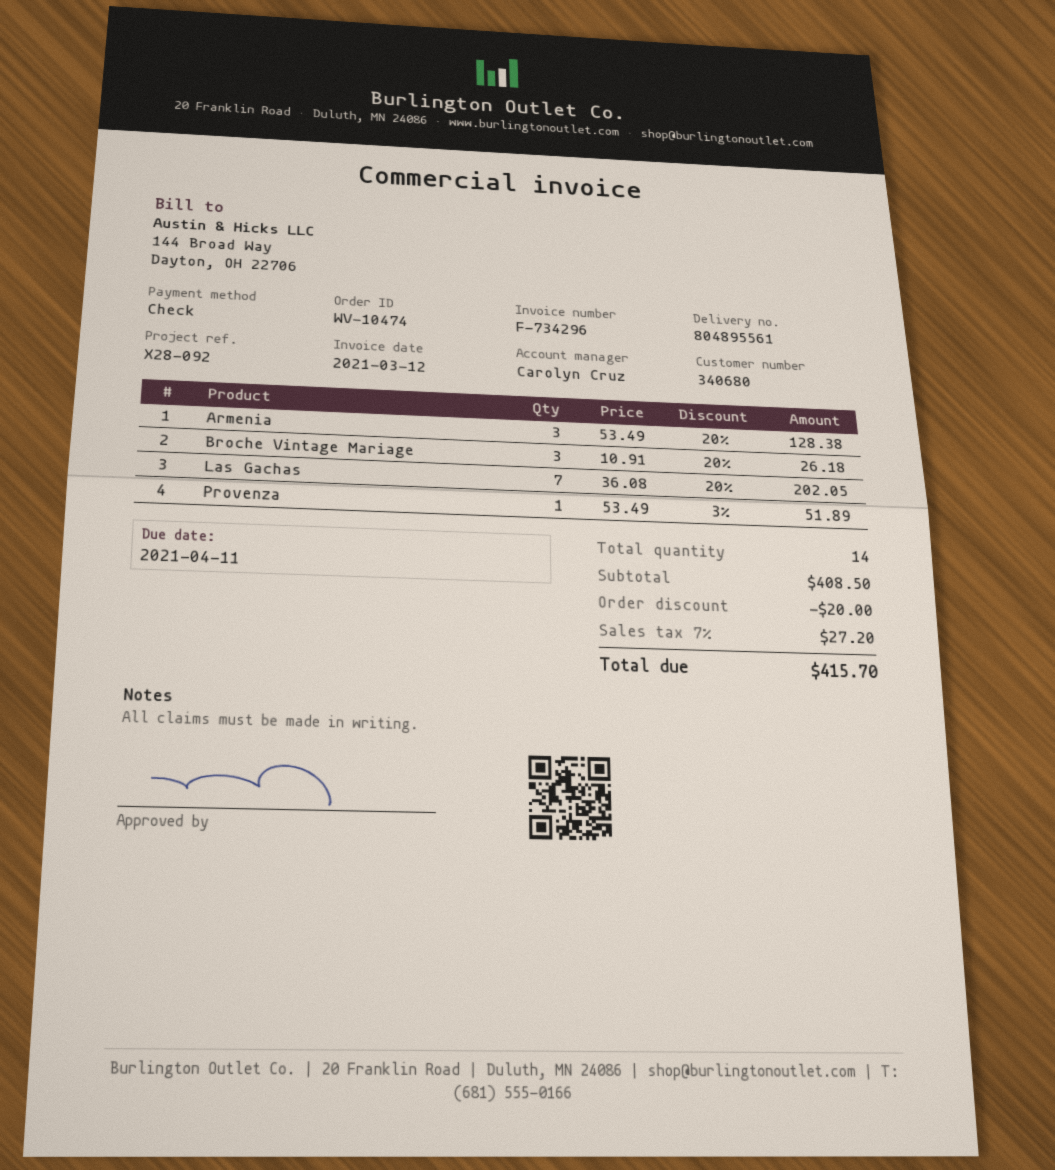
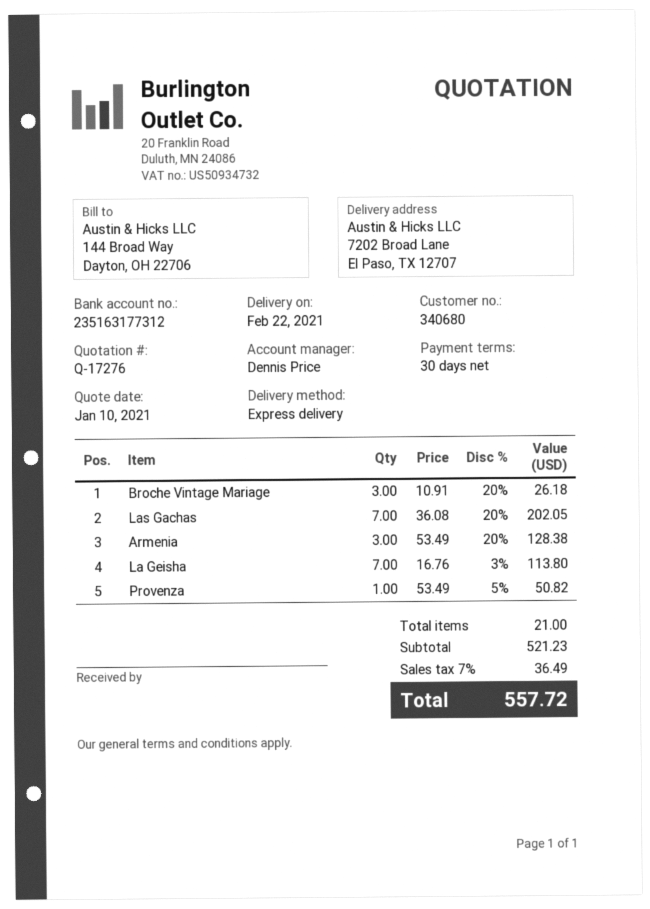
sales rep: Carolyn Cruz -> Dennis Price
Provenza: 1 x 53.49 - 3% = 51.89 -> 1 x 53.49 - 5% = 50.82
La Geisha: none -> 7 x 16.76 - 3% = 113.80
total quantity: 14 -> 21
subtotal: 408.50 -> 521.23
discount: 20.00 -> none
tax: 7% = 27.20 -> 7% = 36.49
total: 415.70 -> 557.72

